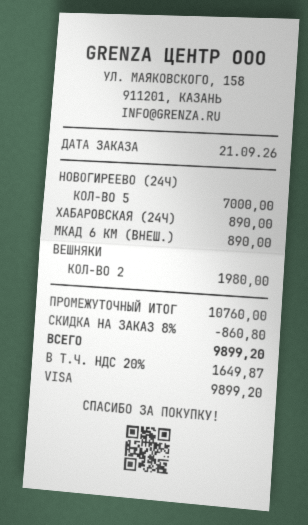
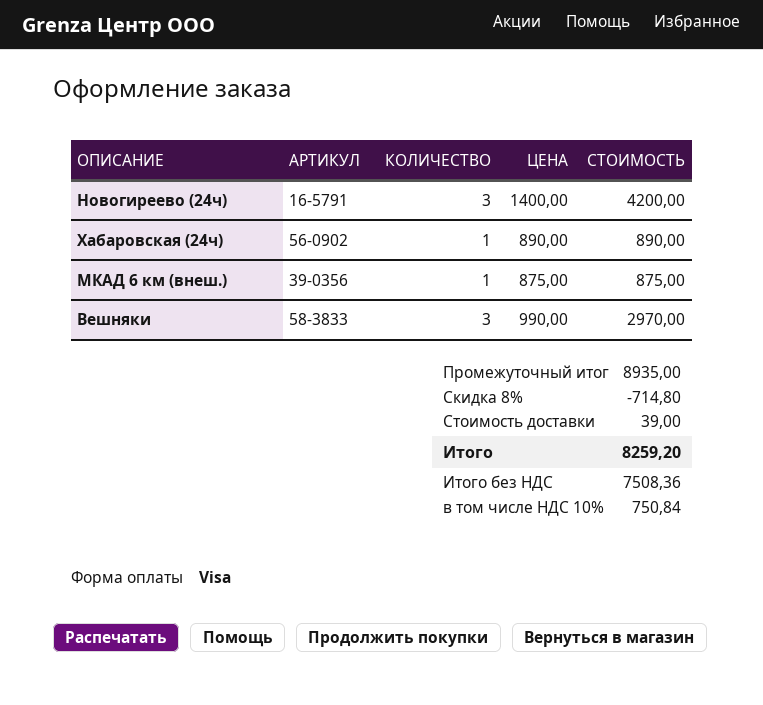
НОВОГИРЕЕВО (24Ч): 5 for 7000.00 -> 3 for 4200.00
МКАД 6 КМ (ВНЕШ.): 1 for 890.00 -> 1 for 875.00
ВЕШНЯКИ: 2 for 1980.00 -> 3 for 2970.00
subtotal: 10760.00 -> 8935.00
discount: 8% = 860.80 -> 8% = 714.80
shipping: none -> 39.00
tax: 20% = 1649.87 -> 10% = 750.84
total: 9899.20 -> 8259.20

